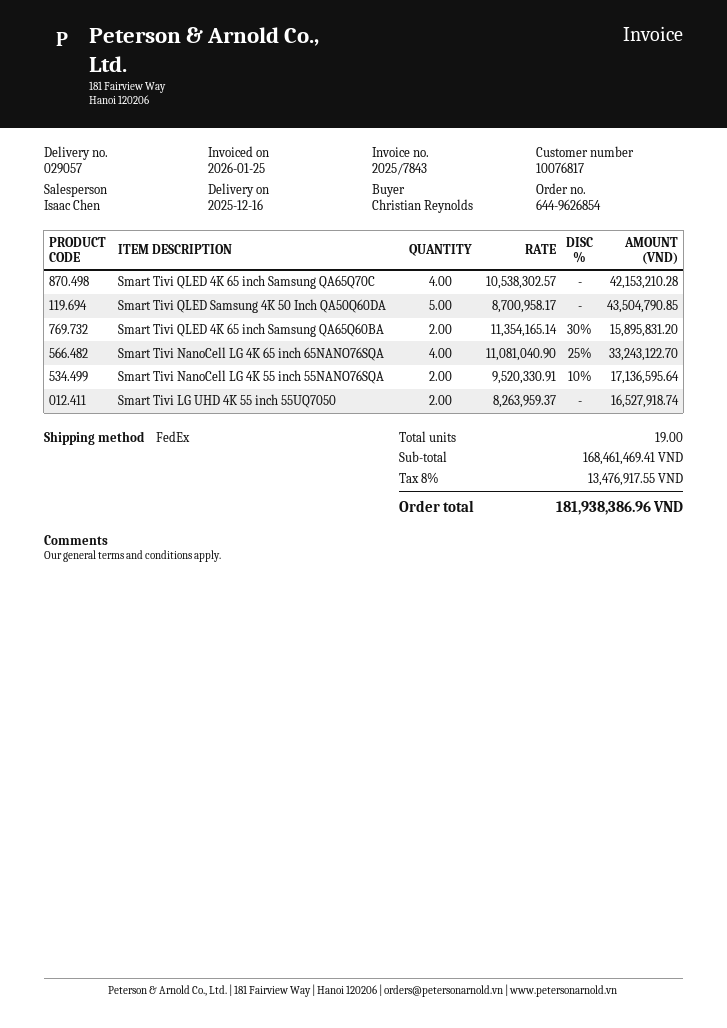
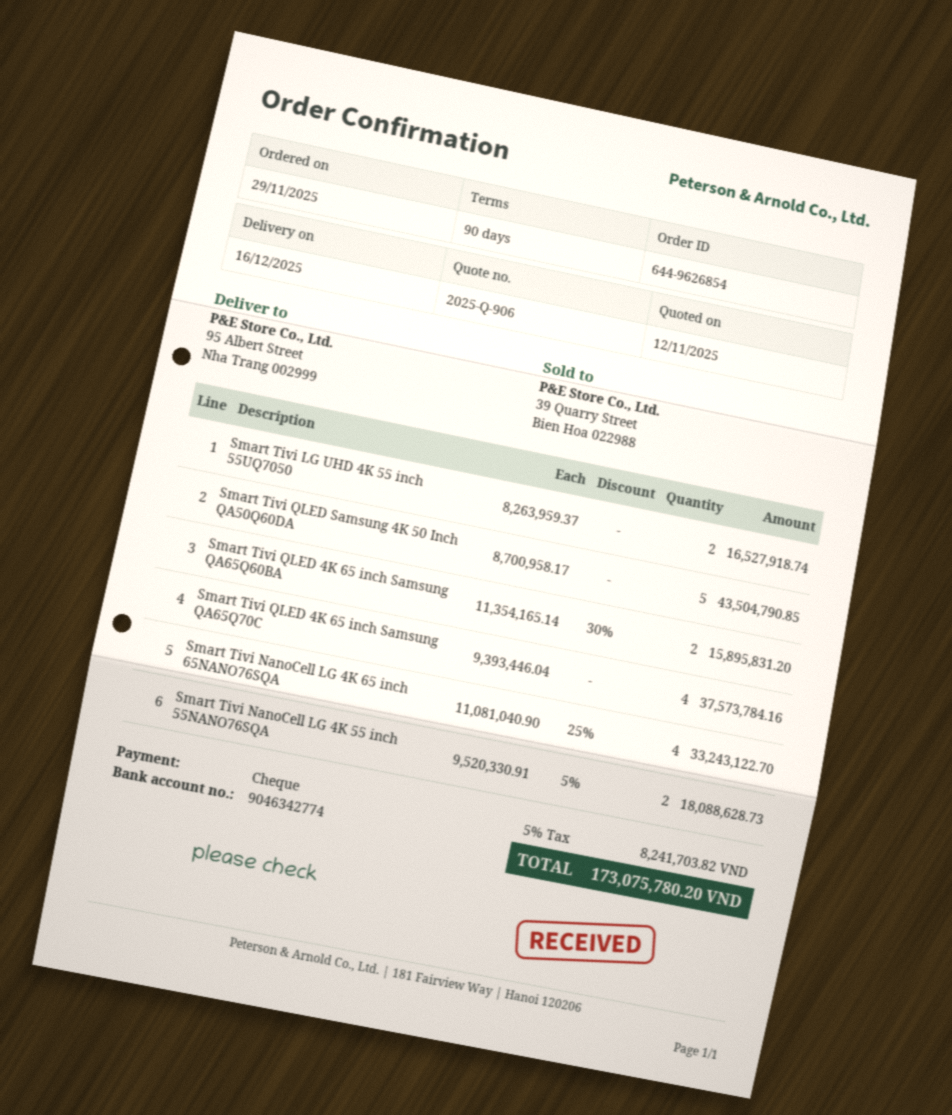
Smart Tivi QLED 4K 65 inch Samsung QA65Q70C: 4 x 10538302.57 = 42153210.28 -> 4 x 9393446.04 = 37573784.16
Smart Tivi NanoCell LG 4K 55 inch 55NANO76SQA: 2 x 9520330.91 - 10% = 17136595.64 -> 2 x 9520330.91 - 5% = 18088628.73
tax: 8% = 13476917.55 -> 5% = 8241703.82
total: 181938386.96 -> 173075780.20

